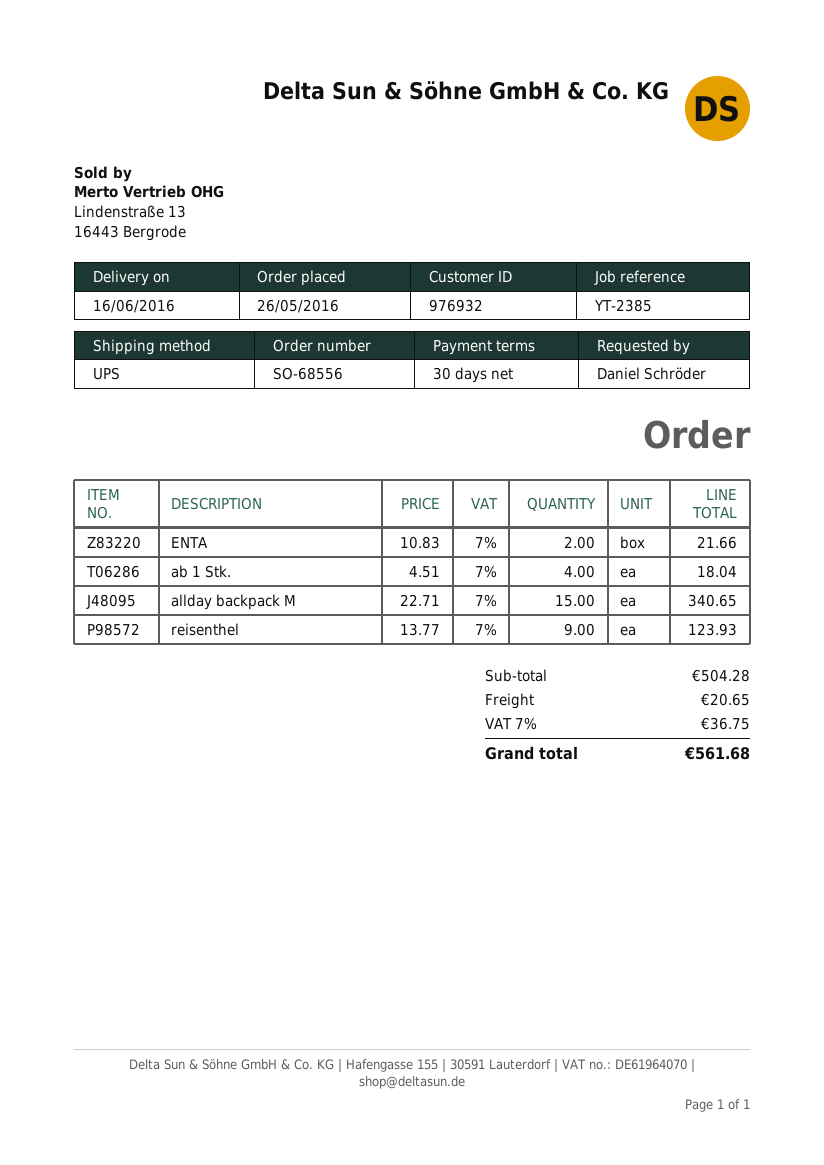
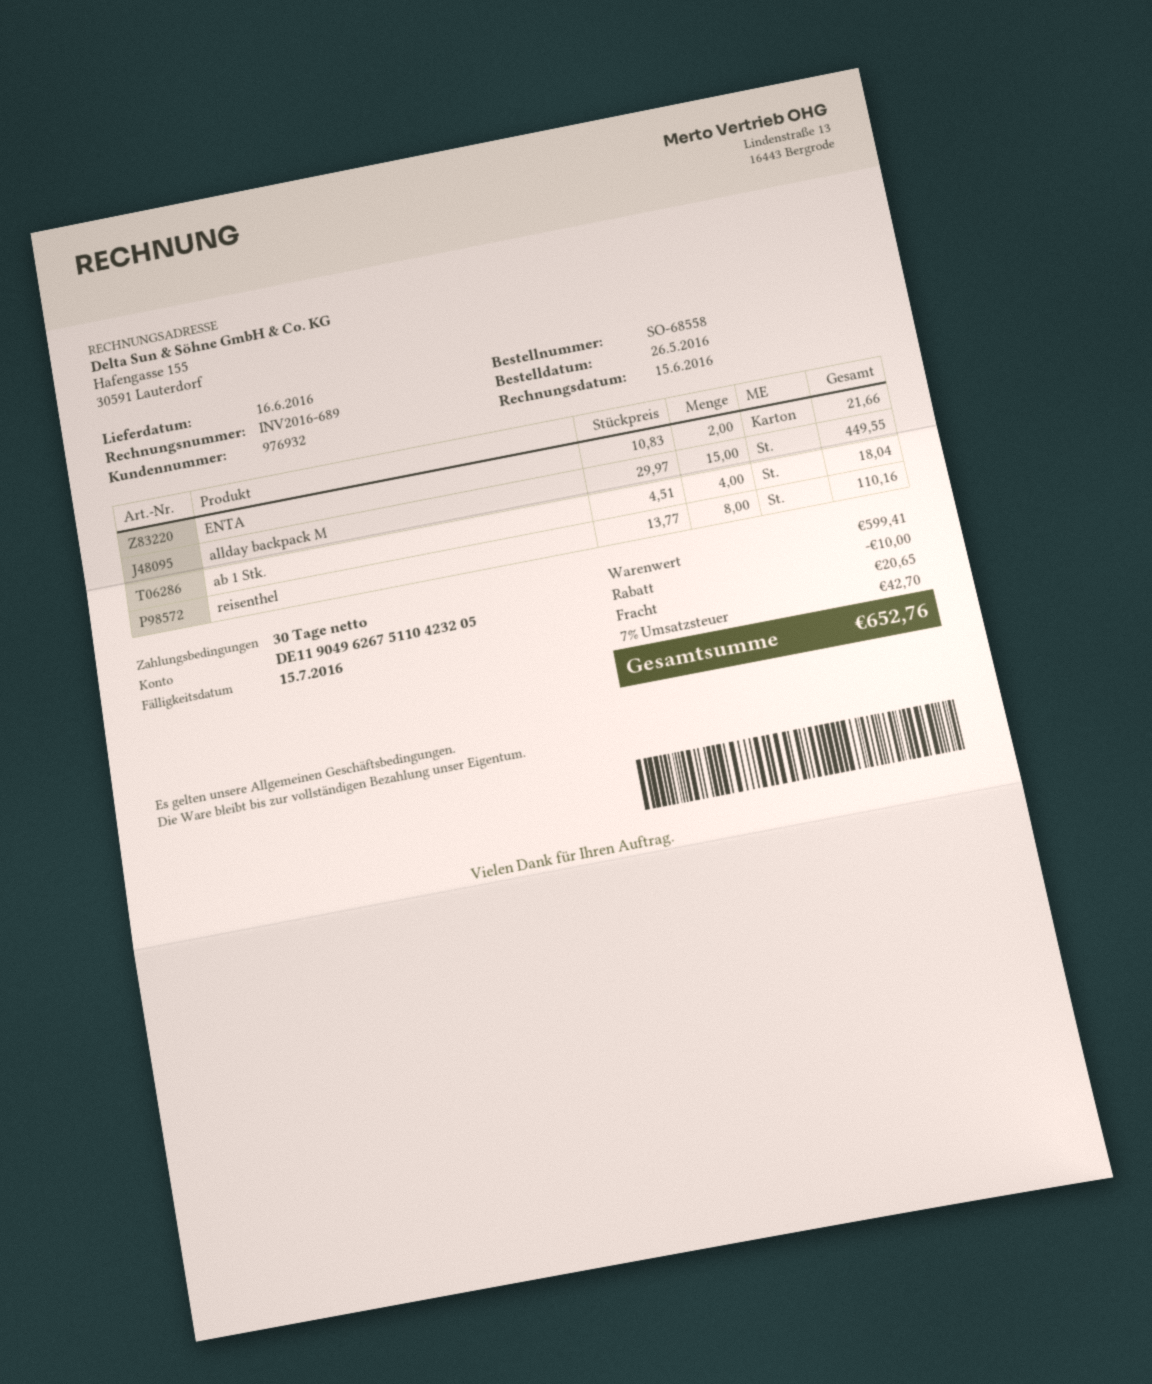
order number: SO-68556 -> SO-68558
allday backpack M: 15 x 22.71 = 340.65 -> 15 x 29.97 = 449.55
reisenthel: 9 x 13.77 = 123.93 -> 8 x 13.77 = 110.16
subtotal: 504.28 -> 599.41
discount: none -> 10.00
tax: 7% = 36.75 -> 7% = 42.70
total: 561.68 -> 652.76

